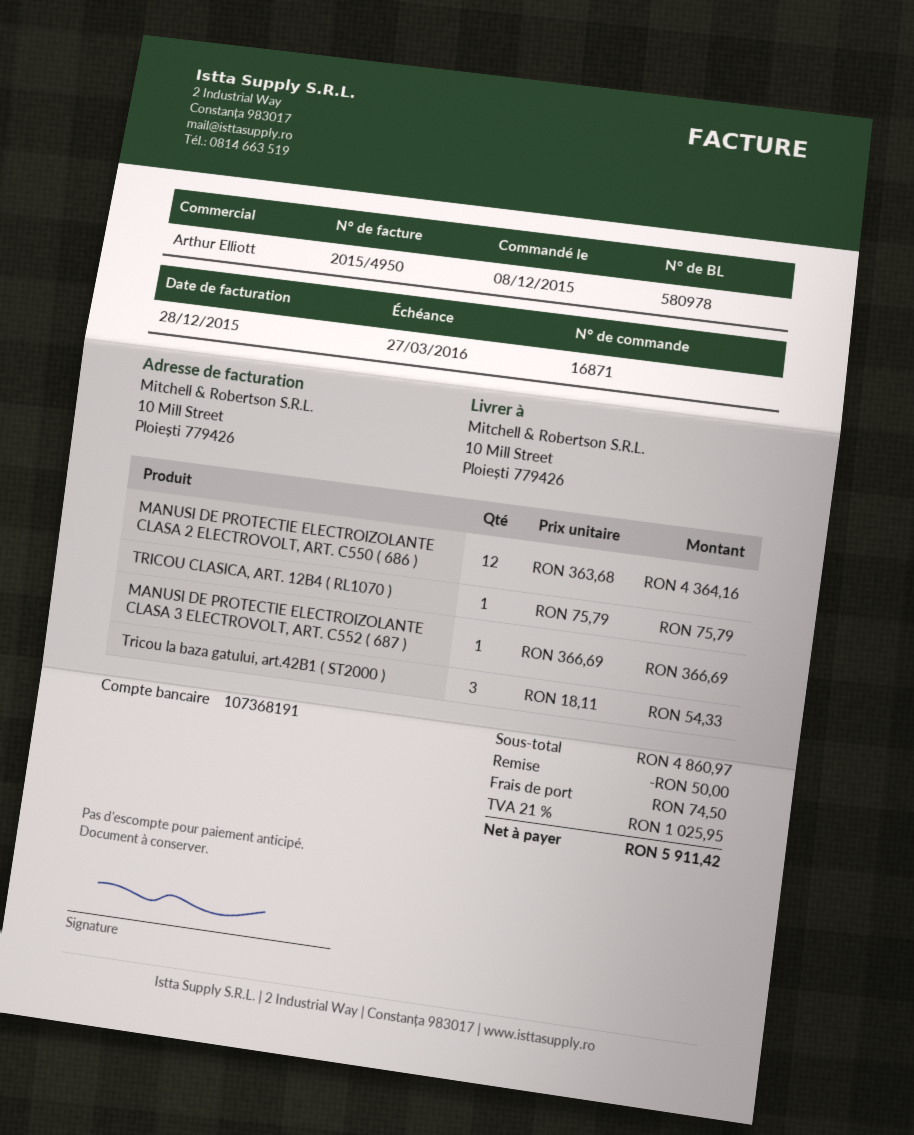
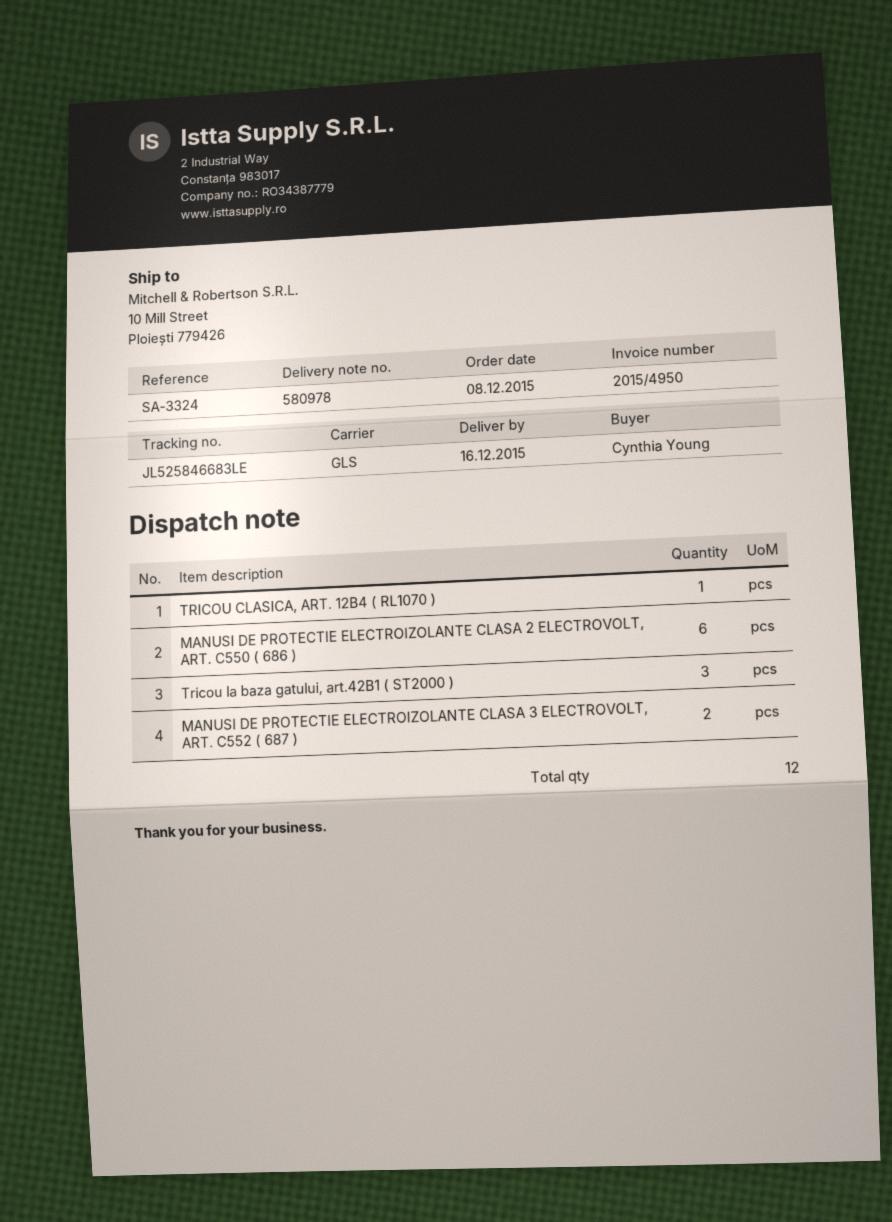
MANUSI DE PROTECTIE ELECTROIZOLANTE CLASA 2 ELECTROVOLT, ART. C550 ( 686 ): 12 -> 6
MANUSI DE PROTECTIE ELECTROIZOLANTE CLASA 3 ELECTROVOLT, ART. C552 ( 687 ): 1 -> 2

